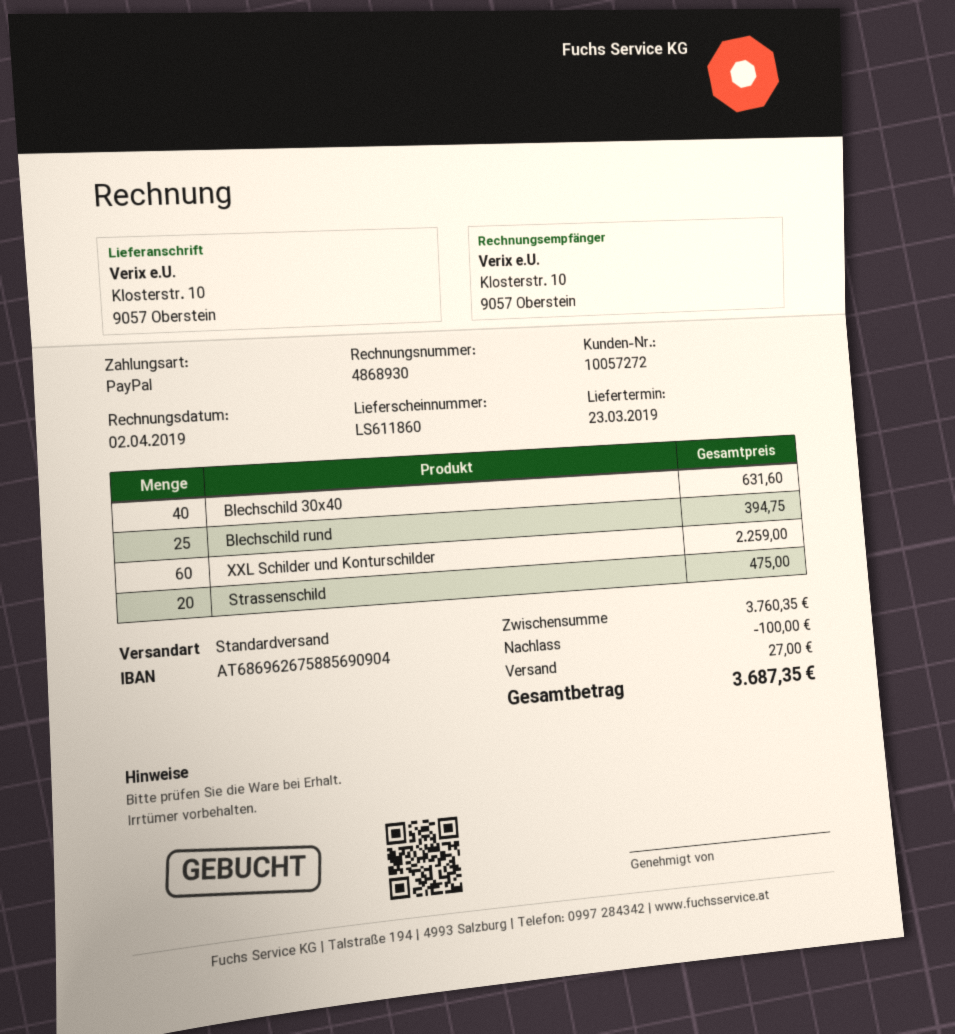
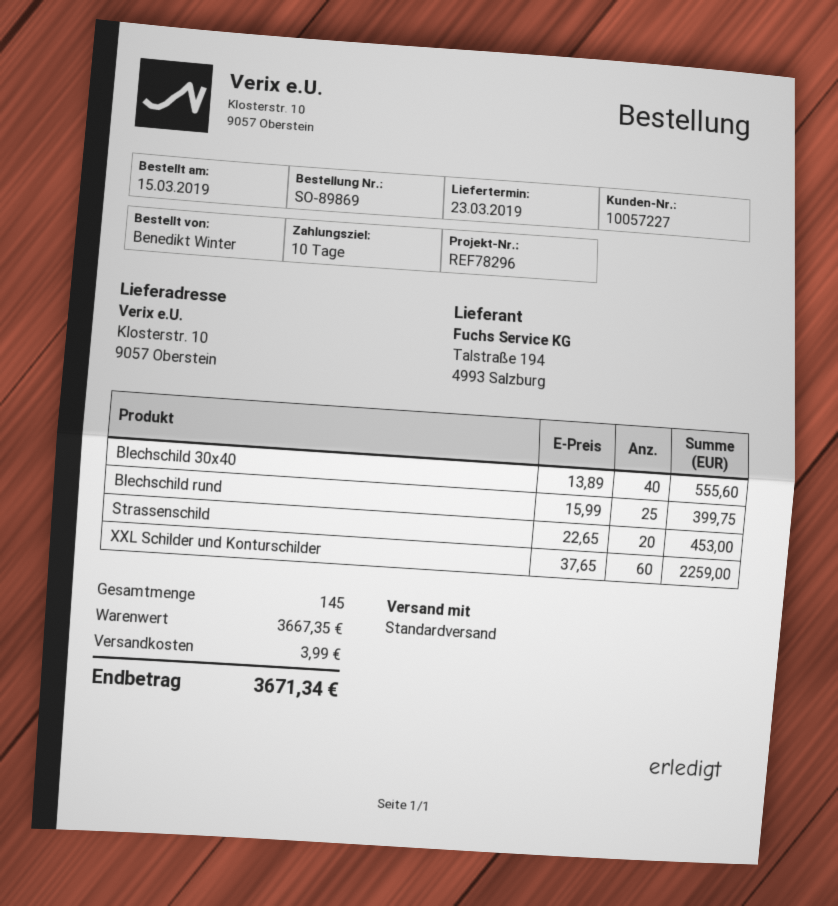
customer number: 10057272 -> 10057227
Blechschild 30x40: 40 for 631.60 -> 40 for 555.60
Blechschild rund: 25 for 394.75 -> 25 for 399.75
Strassenschild: 20 for 475.00 -> 20 for 453.00
subtotal: 3760.35 -> 3667.35
discount: 100.00 -> none
shipping: 27.00 -> 3.99
total: 3687.35 -> 3671.34

